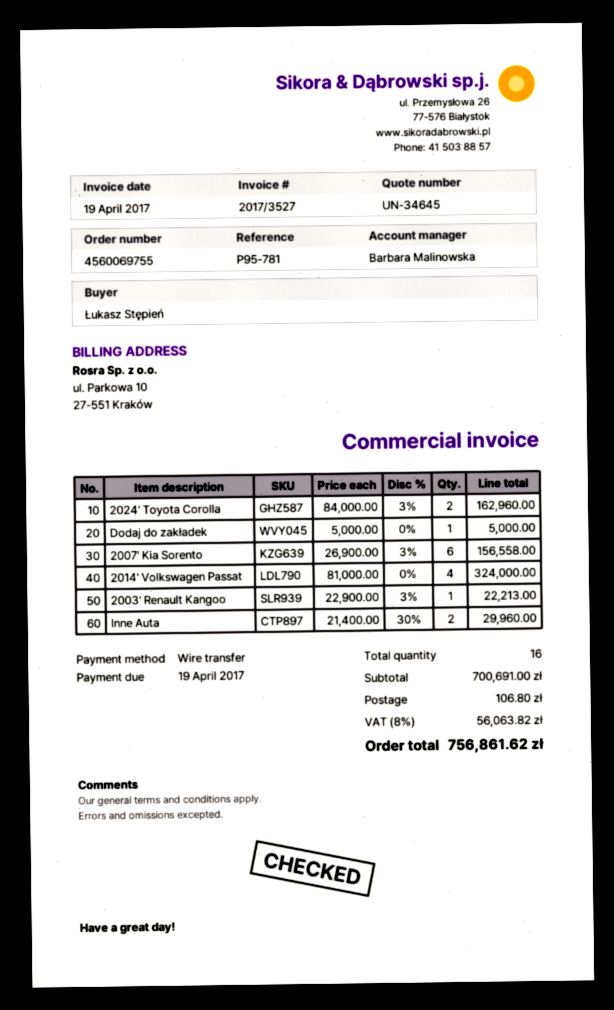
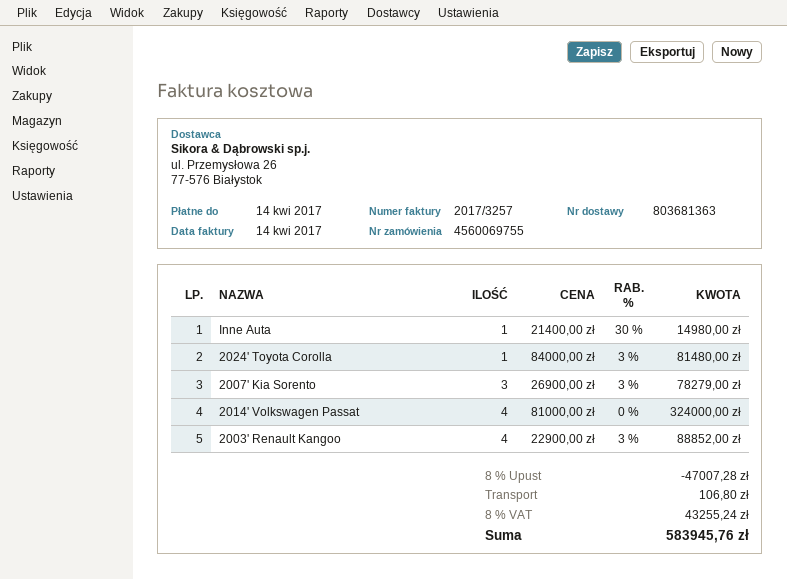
invoice number: 2017/3527 -> 2017/3257
invoice date: 2017-04-19 -> 2017-04-14
due date: 2017-04-19 -> 2017-04-14
2024' Toyota Corolla: 2 x 84000.00 - 3% = 162960.00 -> 1 x 84000.00 - 3% = 81480.00
Dodaj do zakładek: 1 x 5000.00 = 5000.00 -> none
2007' Kia Sorento: 6 x 26900.00 - 3% = 156558.00 -> 3 x 26900.00 - 3% = 78279.00
2003' Renault Kangoo: 1 x 22900.00 - 3% = 22213.00 -> 4 x 22900.00 - 3% = 88852.00
Inne Auta: 2 x 21400.00 - 30% = 29960.00 -> 1 x 21400.00 - 30% = 14980.00
discount: none -> 8% = 47007.28
tax: 8% = 56063.82 -> 8% = 43255.24
total: 756861.62 -> 583945.76

